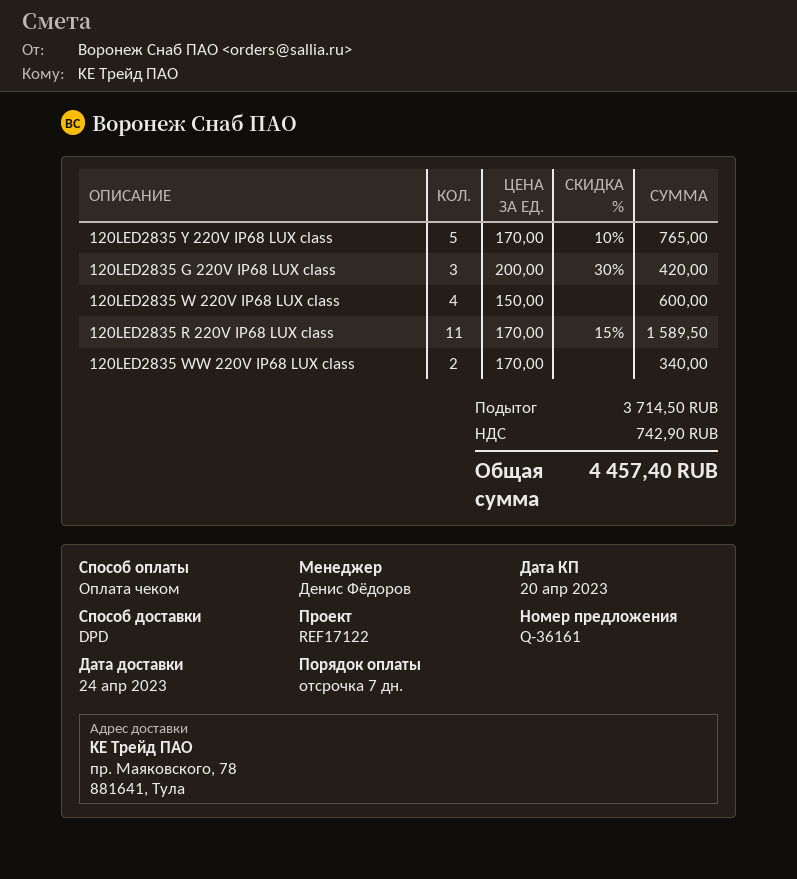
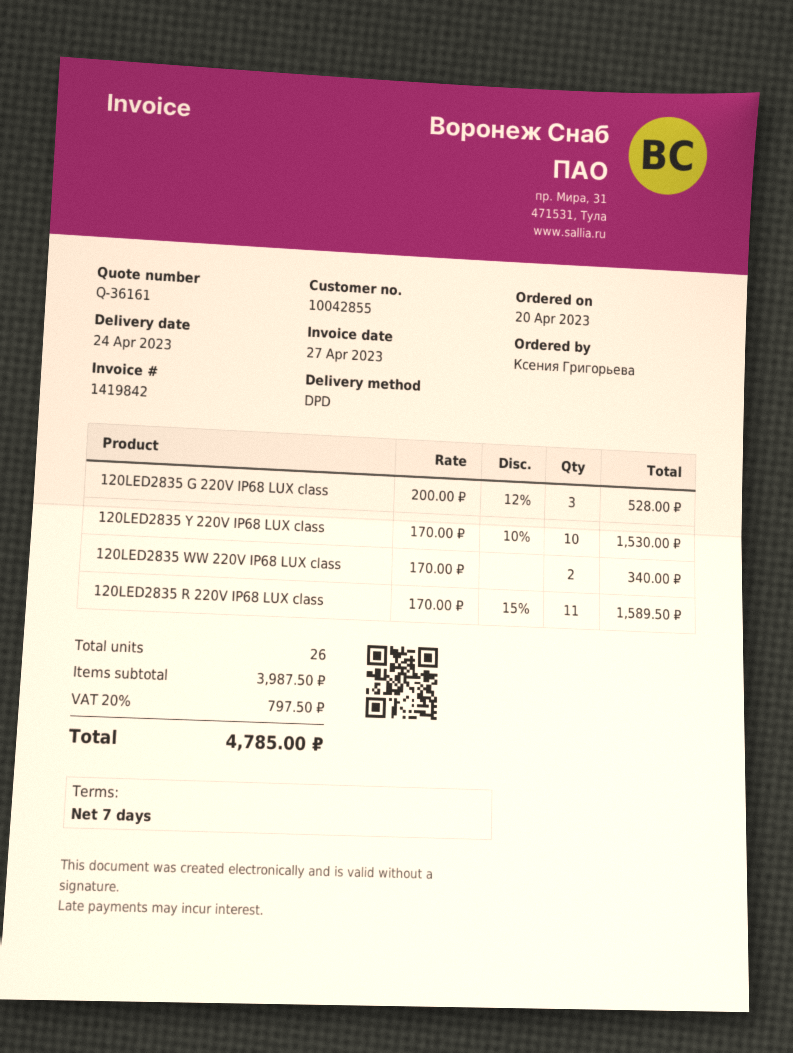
120LED2835 Y 220V IP68 LUX class: 5 x 170.00 - 10% = 765.00 -> 10 x 170.00 - 10% = 1530.00
120LED2835 G 220V IP68 LUX class: 3 x 200.00 - 30% = 420.00 -> 3 x 200.00 - 12% = 528.00
120LED2835 W 220V IP68 LUX class: 4 x 150.00 = 600.00 -> none
subtotal: 3714.50 -> 3987.50
tax: 742.90 -> 797.50
total: 4457.40 -> 4785.00

